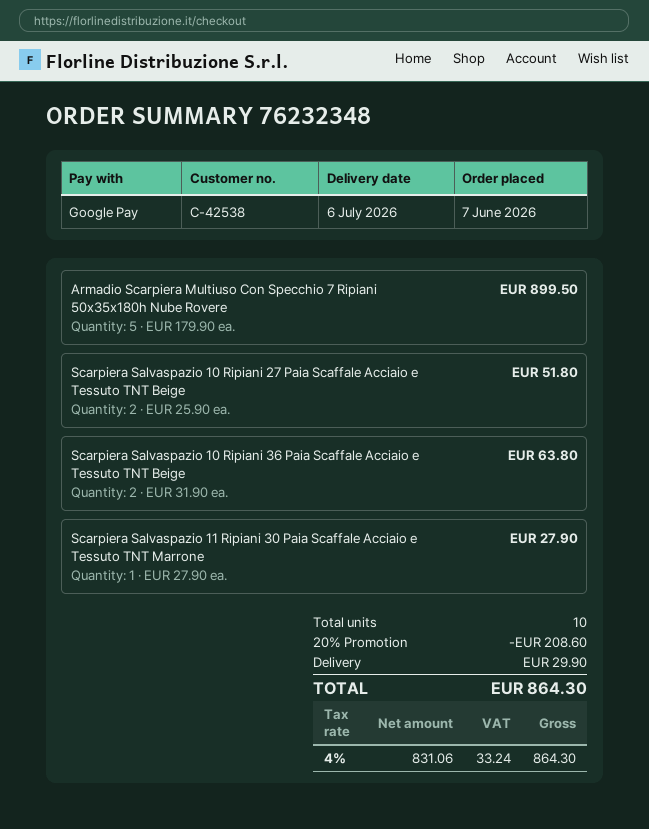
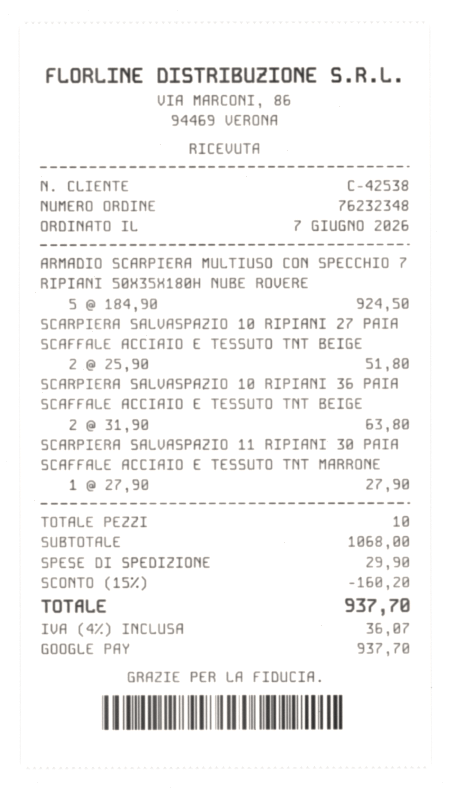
Armadio Scarpiera Multiuso Con Specchio 7 Ripiani 50x35x180h Nube Rovere: 5 x 179.90 = 899.50 -> 5 x 184.90 = 924.50
discount: 20% = 208.60 -> 15% = 160.20
tax: 4% = 33.24 -> 4% = 36.07
total: 864.30 -> 937.70

